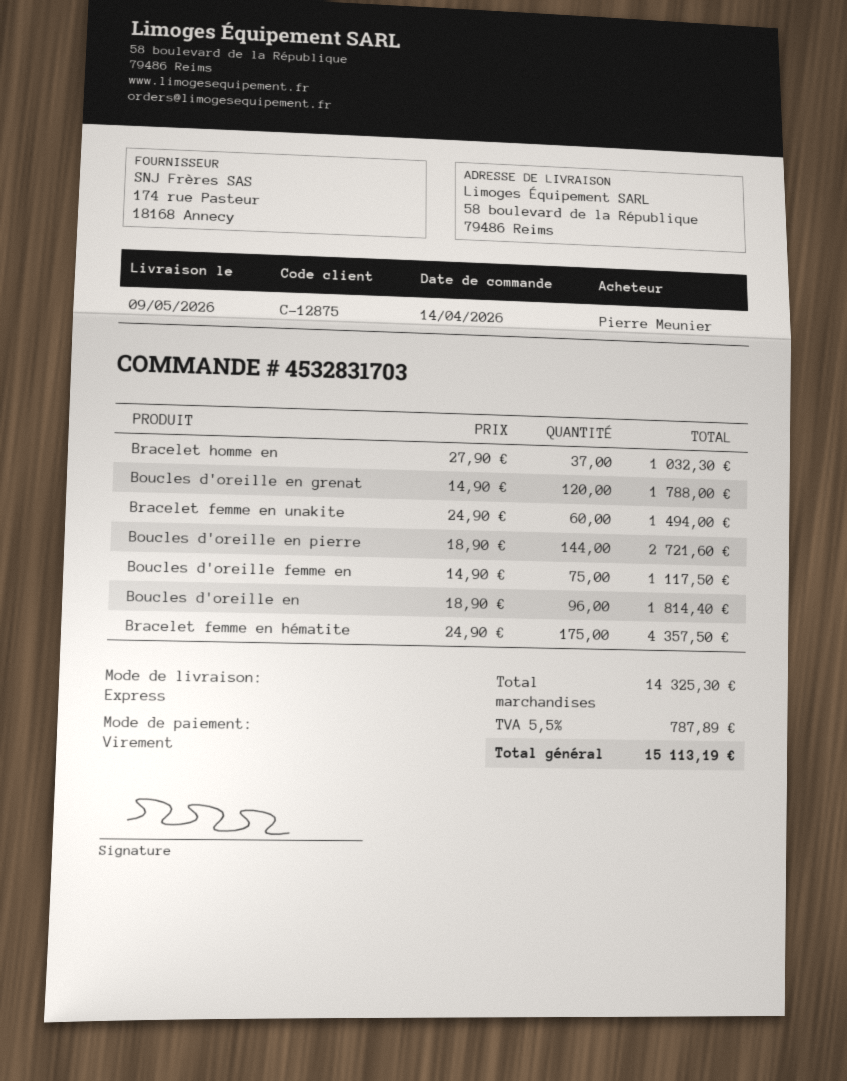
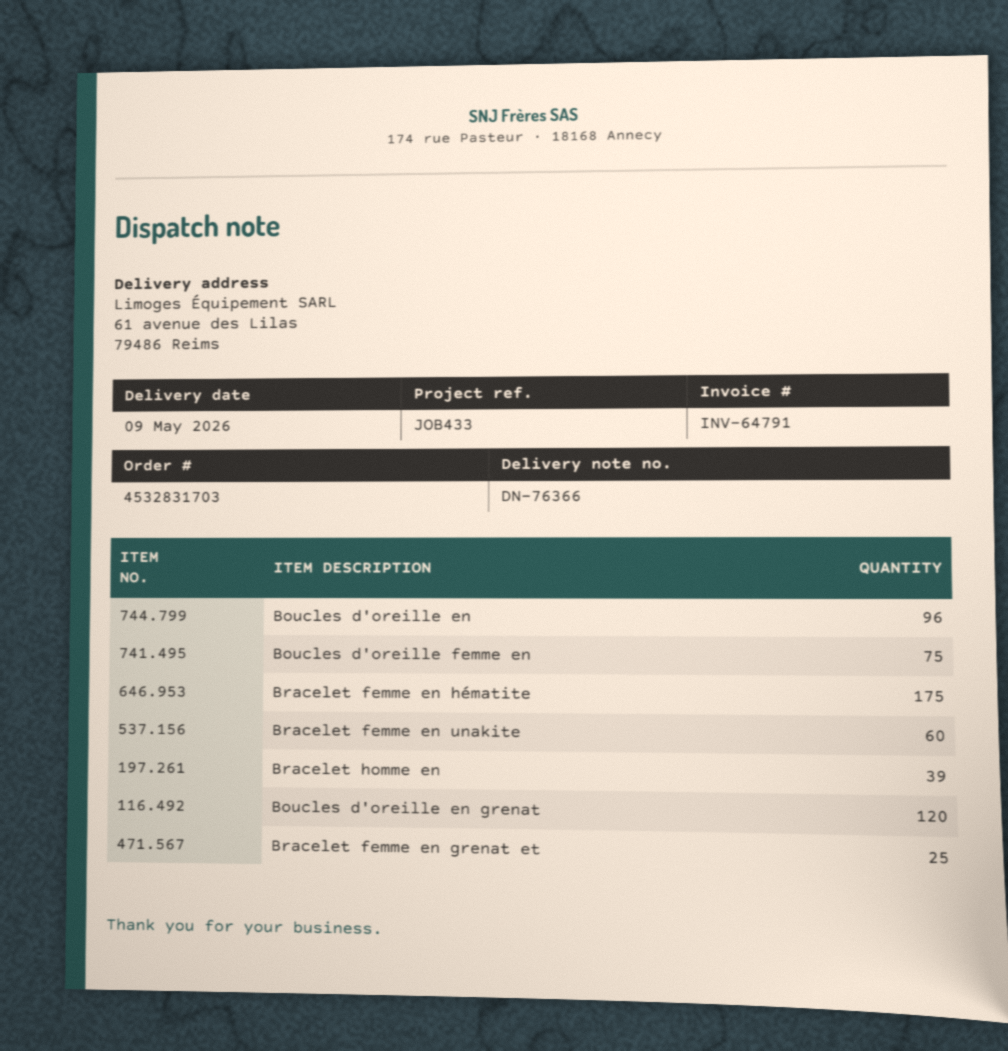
ship to: 58 boulevard de la République, 79486 Reims -> 61 avenue des Lilas, 79486 Reims
Bracelet homme en: 37 -> 39
Boucles d'oreille en pierre: 144 -> none
Bracelet femme en grenat et: none -> 25

